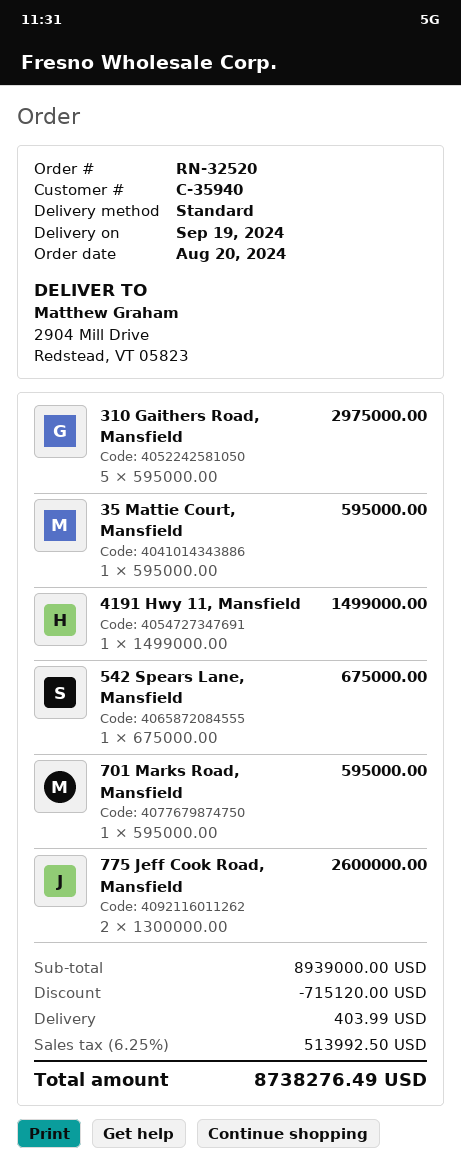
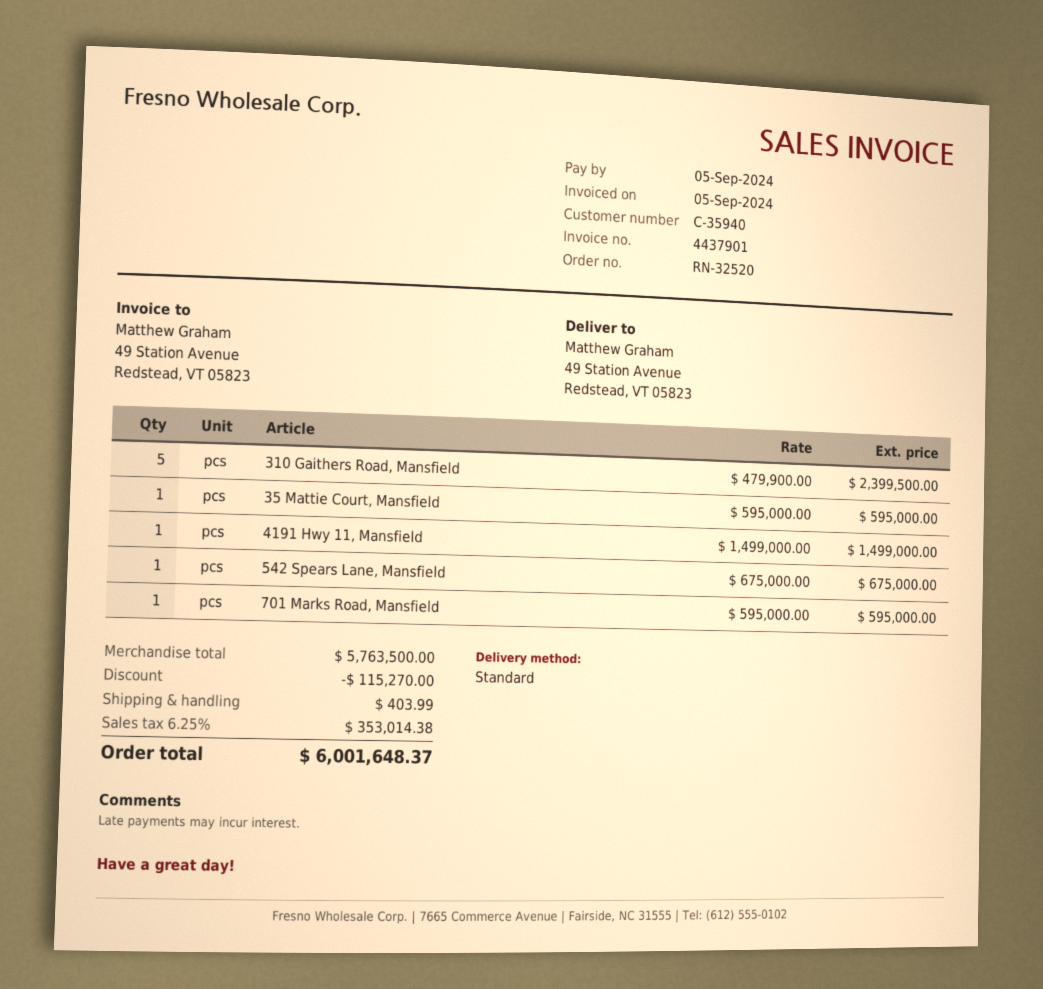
ship to: 2904 Mill Drive, Redstead, VT 05823 -> 49 Station Avenue, Redstead, VT 05823
310 Gaithers Road, Mansfield: 5 x 595000.00 = 2975000.00 -> 5 x 479900.00 = 2399500.00
775 Jeff Cook Road, Mansfield: 2 x 1300000.00 = 2600000.00 -> none
subtotal: 8939000.00 -> 5763500.00
discount: 715120.00 -> 115270.00
tax: 6.25% = 513992.50 -> 6.25% = 353014.38
total: 8738276.49 -> 6001648.37

